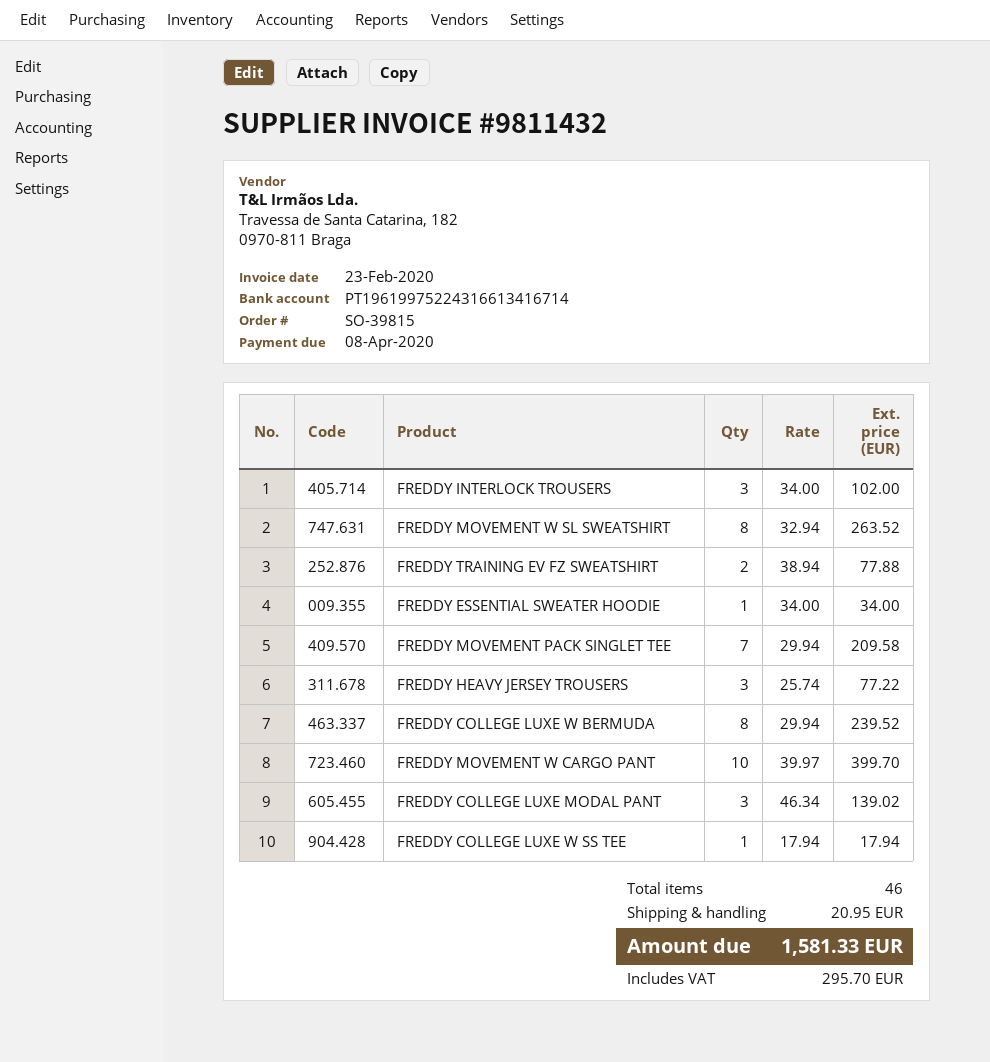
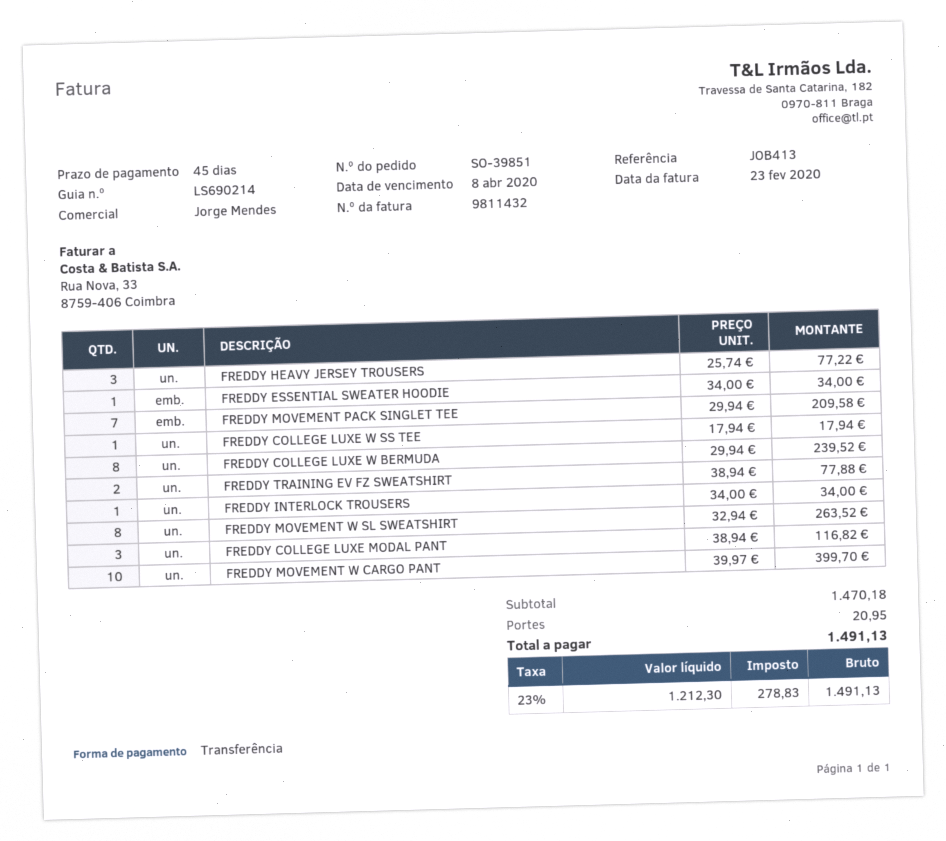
order number: SO-39815 -> SO-39851
FREDDY INTERLOCK TROUSERS: 3 x 34.00 = 102.00 -> 1 x 34.00 = 34.00
FREDDY COLLEGE LUXE MODAL PANT: 3 x 46.34 = 139.02 -> 3 x 38.94 = 116.82
tax: 295.70 -> 278.83
total: 1581.33 -> 1491.13

